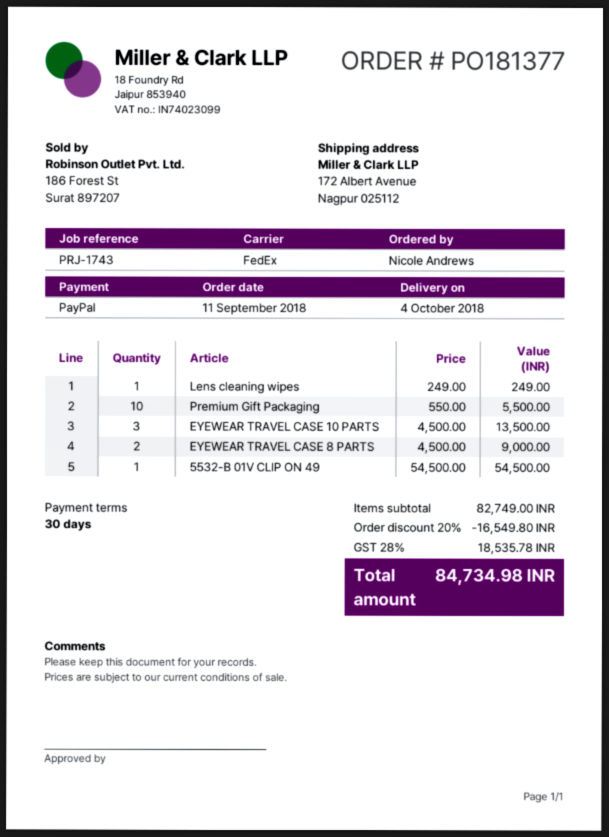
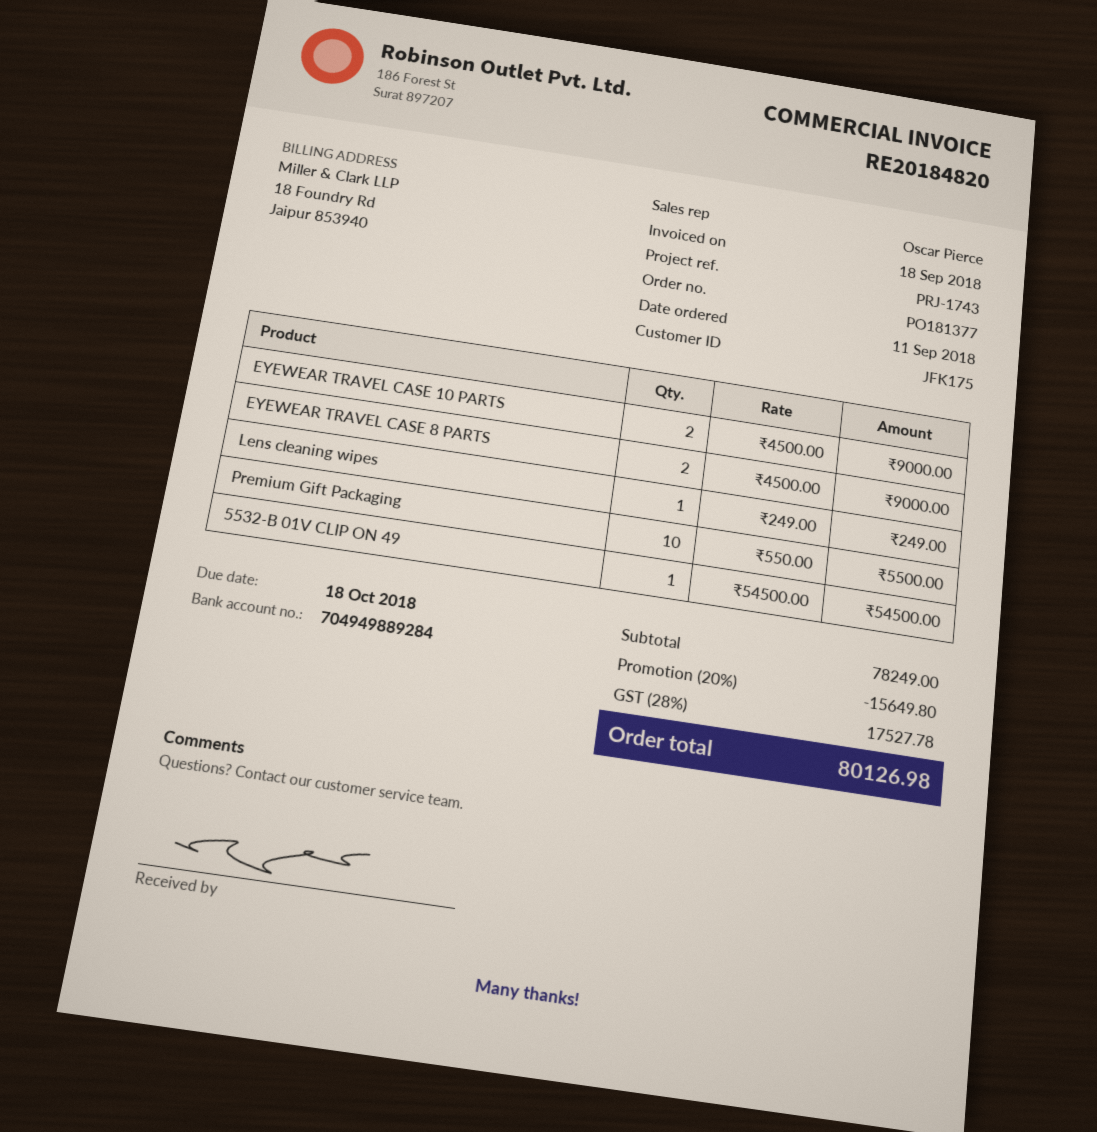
EYEWEAR TRAVEL CASE 10 PARTS: 3 x 4500.00 = 13500.00 -> 2 x 4500.00 = 9000.00
subtotal: 82749.00 -> 78249.00
discount: 20% = 16549.80 -> 20% = 15649.80
tax: 28% = 18535.78 -> 28% = 17527.78
total: 84734.98 -> 80126.98

